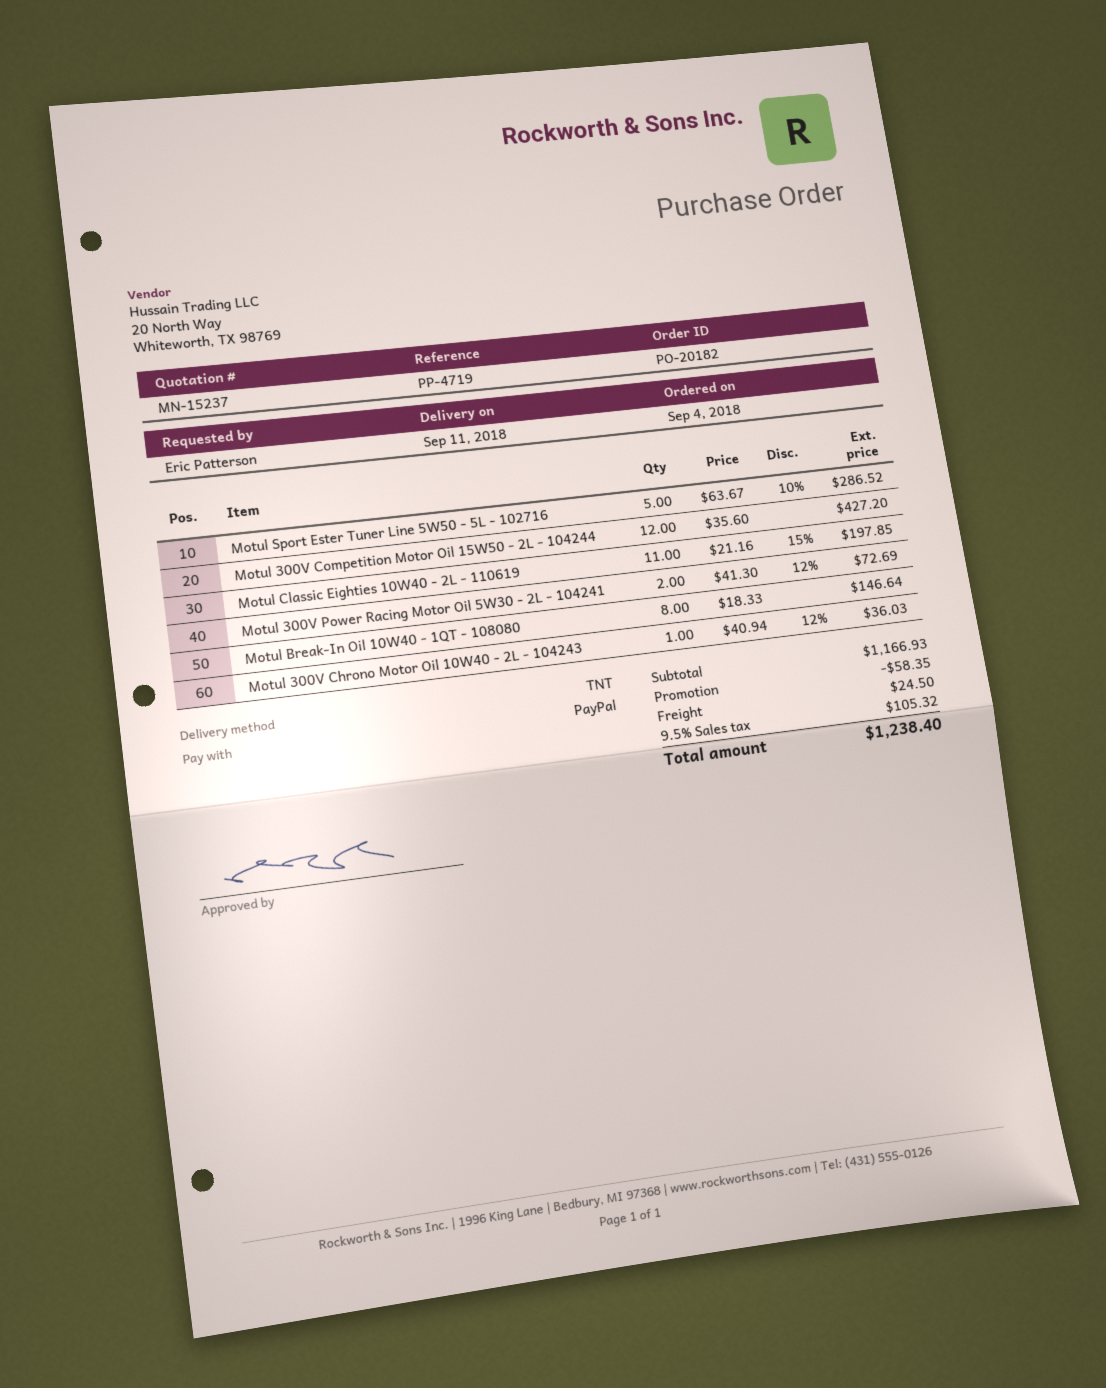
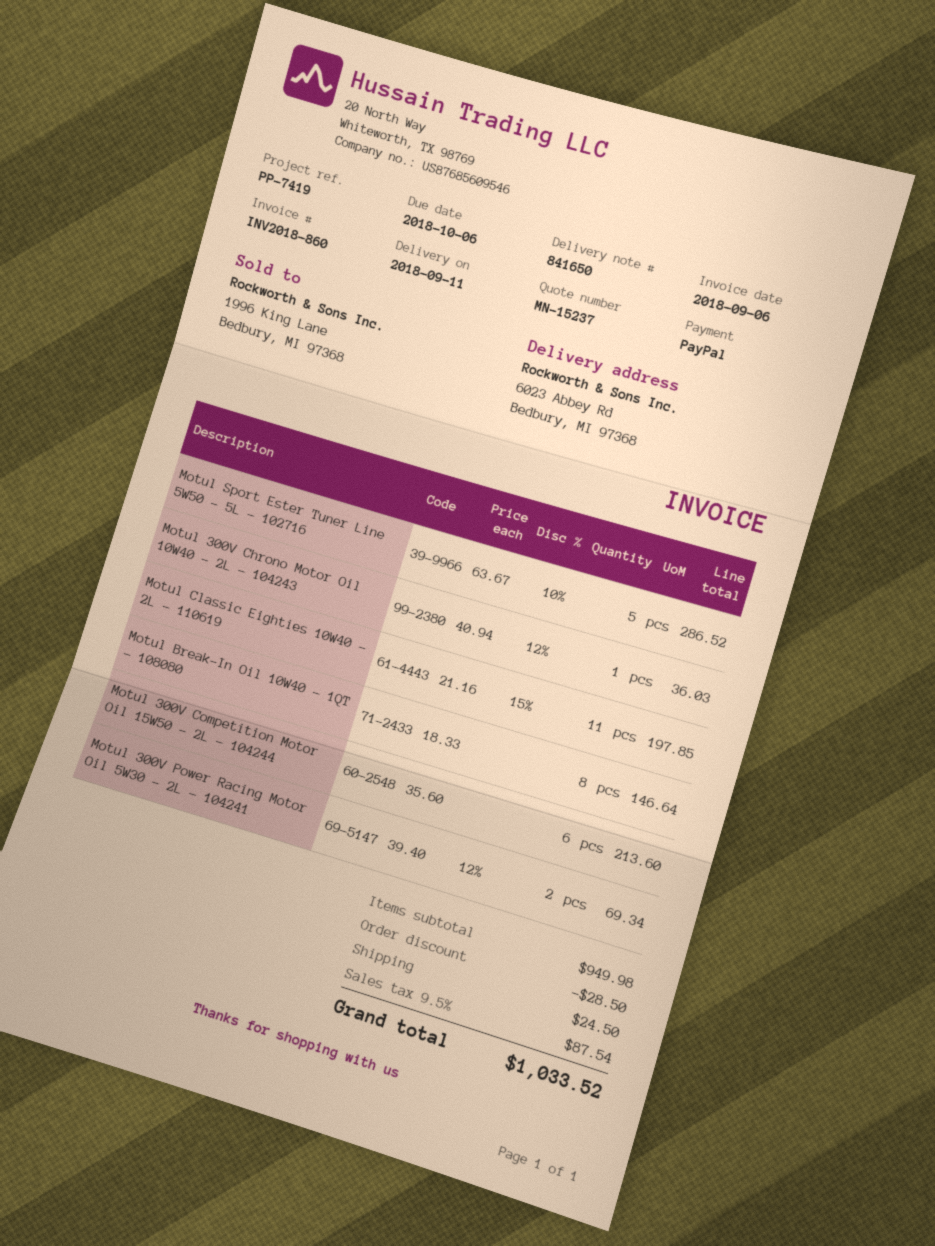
reference: PP-4719 -> PP-7419
Motul 300V Competition Motor Oil 15W50 - 2L - 104244: 12 x 35.60 = 427.20 -> 6 x 35.60 = 213.60
Motul 300V Power Racing Motor Oil 5W30 - 2L - 104241: 2 x 41.30 - 12% = 72.69 -> 2 x 39.40 - 12% = 69.34
subtotal: 1166.93 -> 949.98
discount: 58.35 -> 28.50
tax: 9.5% = 105.32 -> 9.5% = 87.54
total: 1238.40 -> 1033.52

